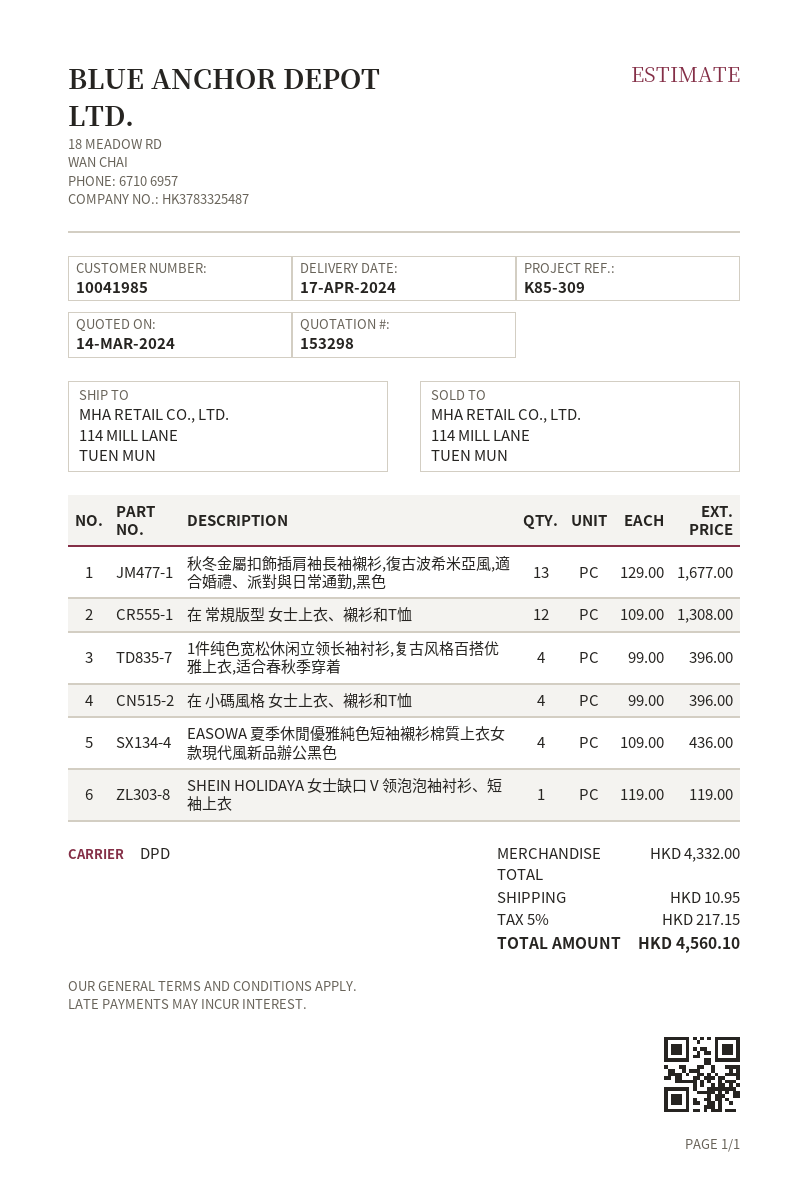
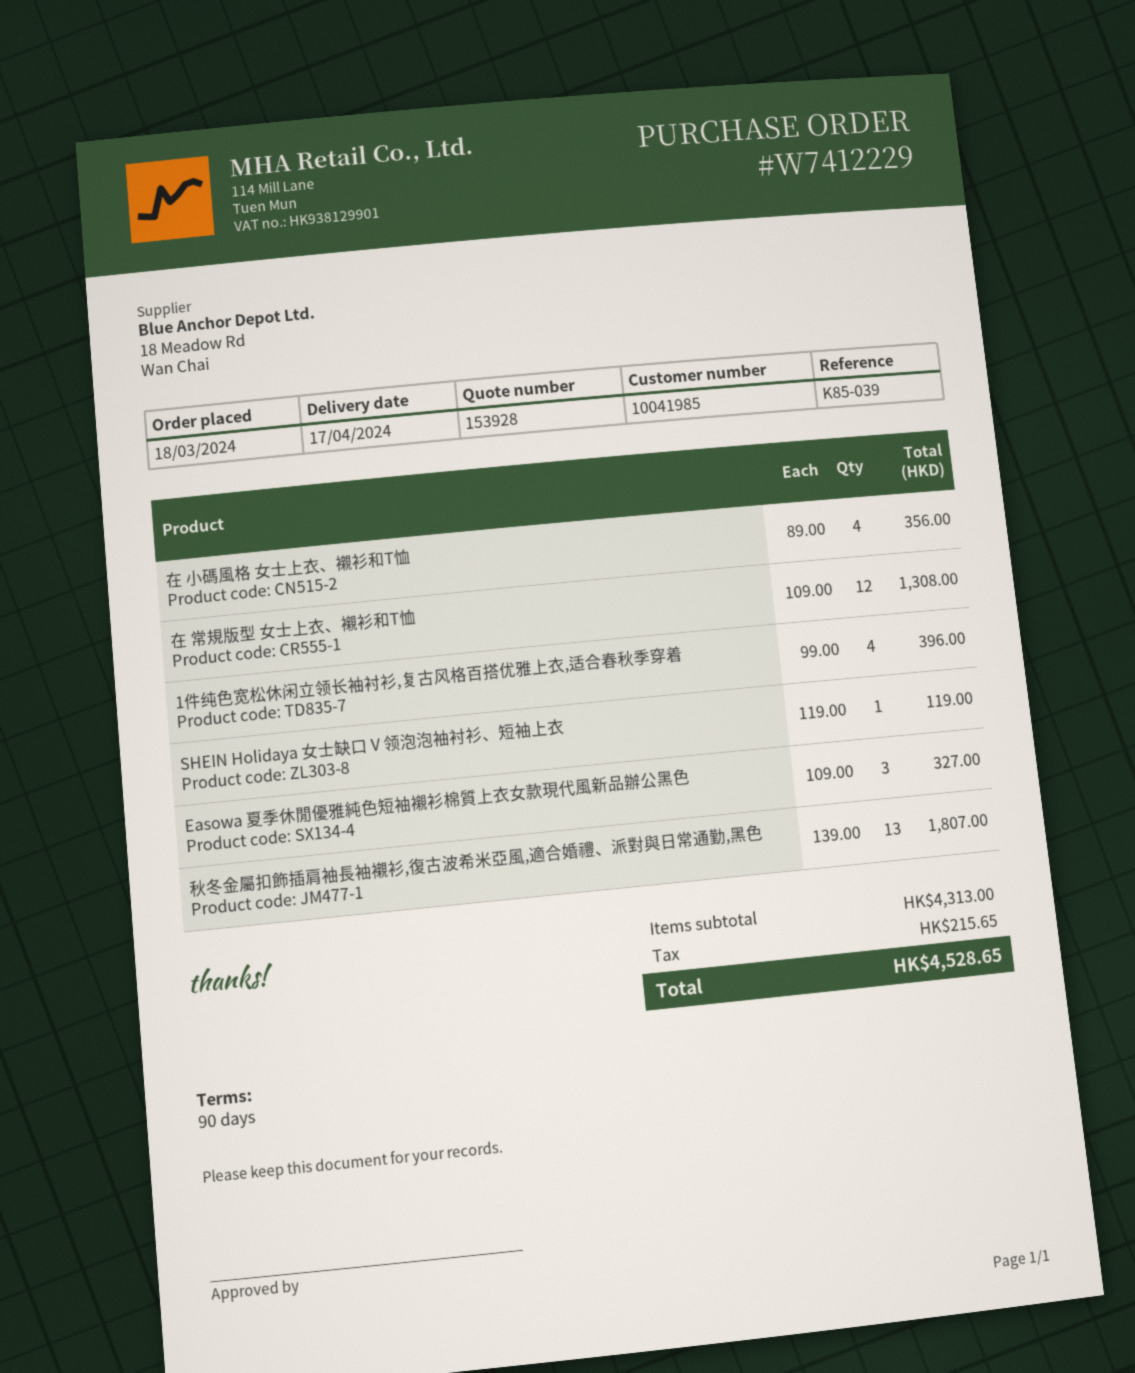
quote number: 153298 -> 153928
reference: K85-309 -> K85-039
秋冬金屬扣飾插肩袖長袖襯衫,復古波希米亞風,適合婚禮、派對與日常通勤,黑色: 13 x 129.00 = 1677.00 -> 13 x 139.00 = 1807.00
在 小碼風格 女士上衣、襯衫和T恤: 4 x 99.00 = 396.00 -> 4 x 89.00 = 356.00
EASOWA 夏季休閒優雅純色短袖襯衫棉質上衣女款現代風新品辦公黑色: 4 x 109.00 = 436.00 -> 3 x 109.00 = 327.00
subtotal: 4332.00 -> 4313.00
shipping: 10.95 -> none
tax: 217.15 -> 215.65
total: 4560.10 -> 4528.65

